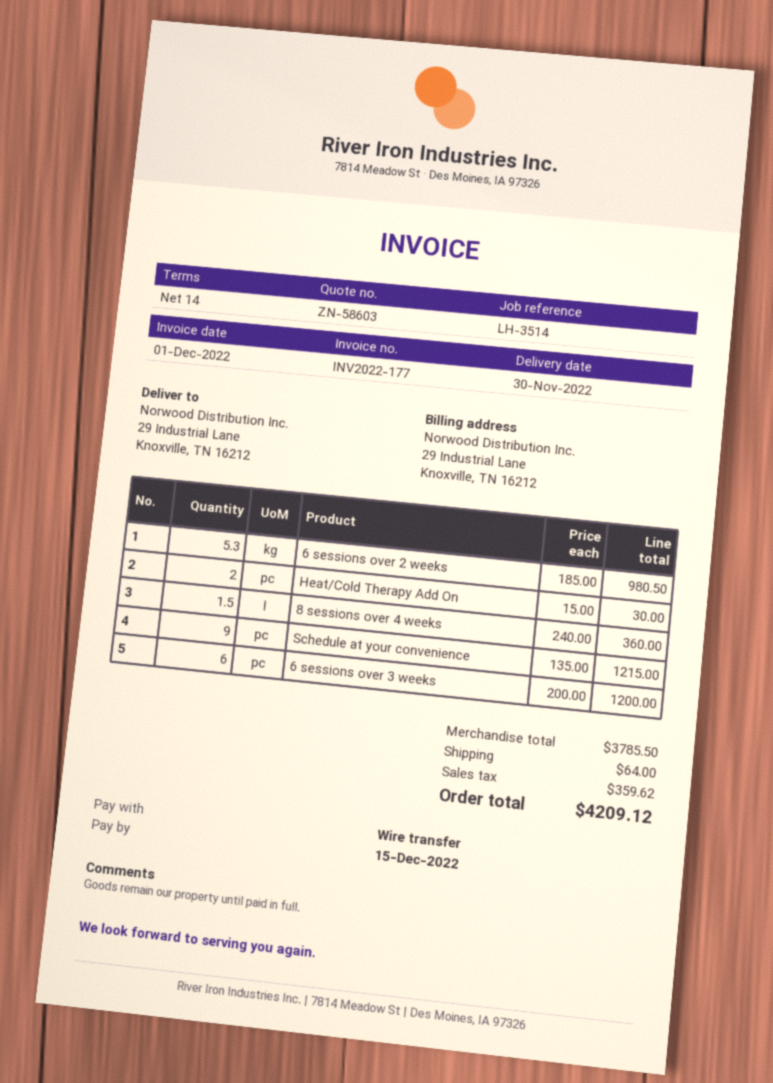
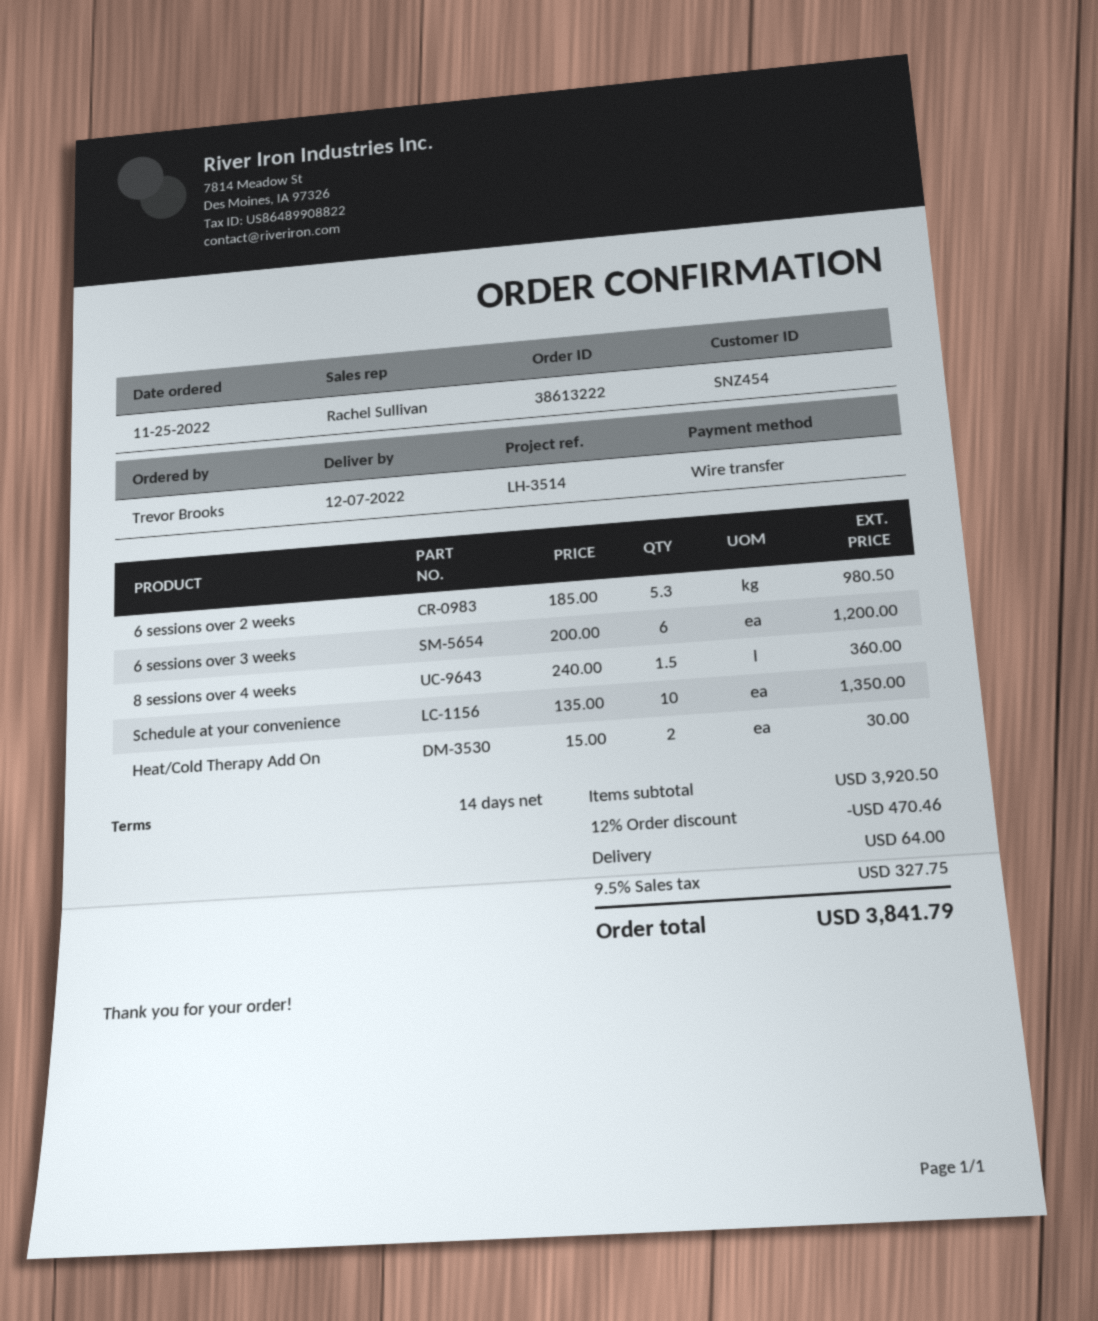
delivery date: 2022-11-30 -> 2022-12-07
Schedule at your convenience: 9 x 135.00 = 1215.00 -> 10 x 135.00 = 1350.00
subtotal: 3785.50 -> 3920.50
discount: none -> 12% = 470.46
tax: 359.62 -> 327.75
total: 4209.12 -> 3841.79

